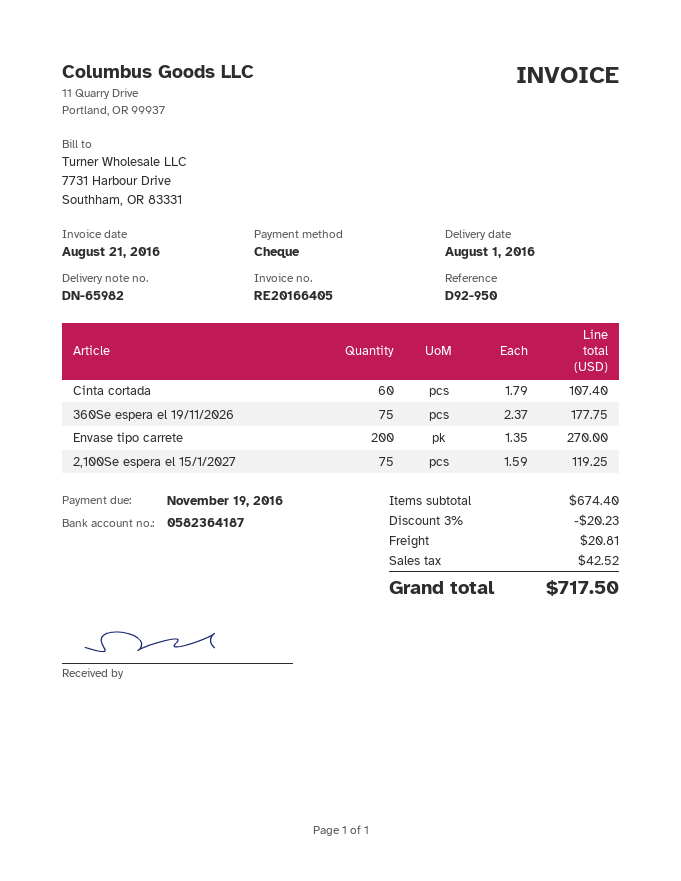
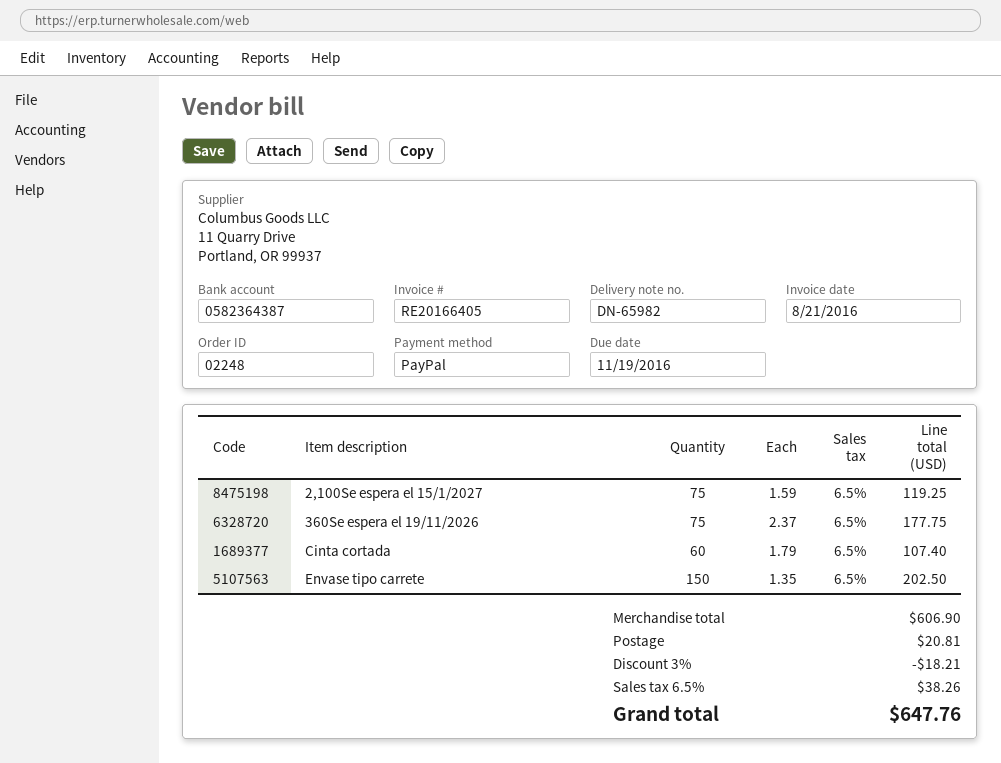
payment method: cheque -> PayPal
bank account: 0582364187 -> 0582364387
Envase tipo carrete: 200 x 1.35 = 270.00 -> 150 x 1.35 = 202.50
subtotal: 674.40 -> 606.90
discount: 3% = 20.23 -> 3% = 18.21
tax: 42.52 -> 38.26
total: 717.50 -> 647.76

